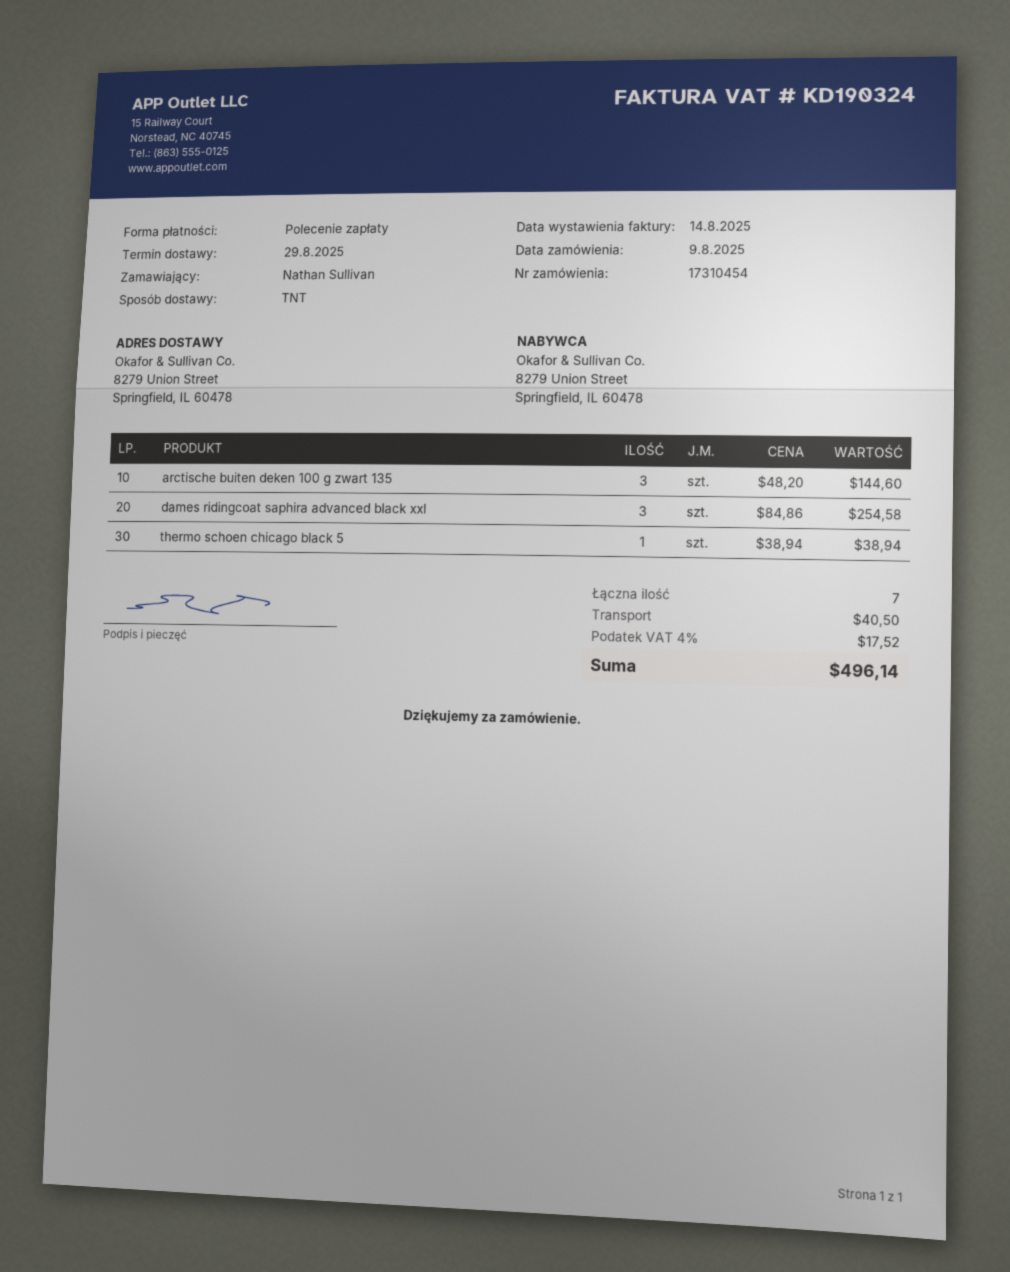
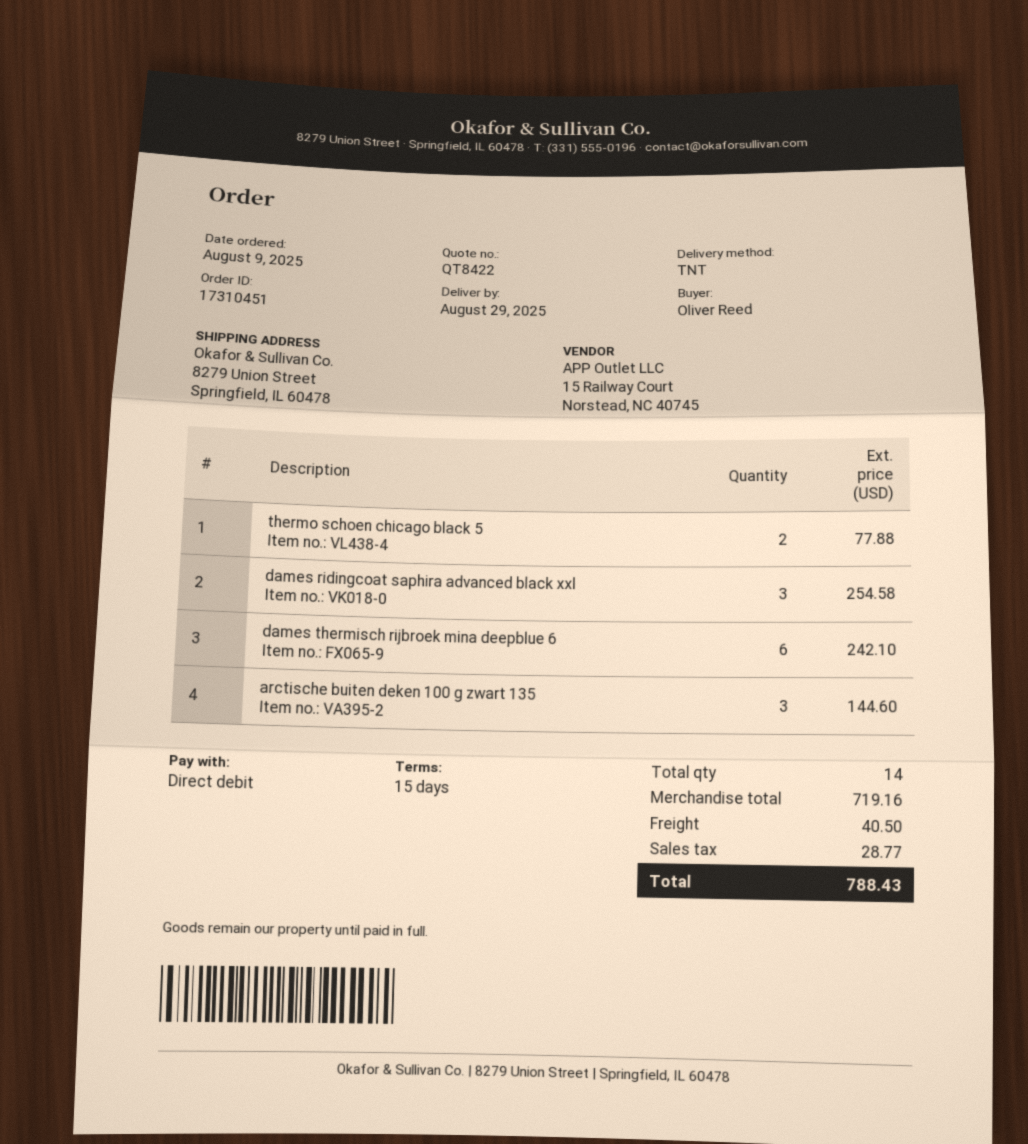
order number: 17310454 -> 17310451
ordered by: Nathan Sullivan -> Oliver Reed
thermo schoen chicago black 5: 1 for 38.94 -> 2 for 77.88
dames thermisch rijbroek mina deepblue 6: none -> 6 for 242.10
total quantity: 7 -> 14
tax: 17.52 -> 28.77
total: 496.14 -> 788.43

